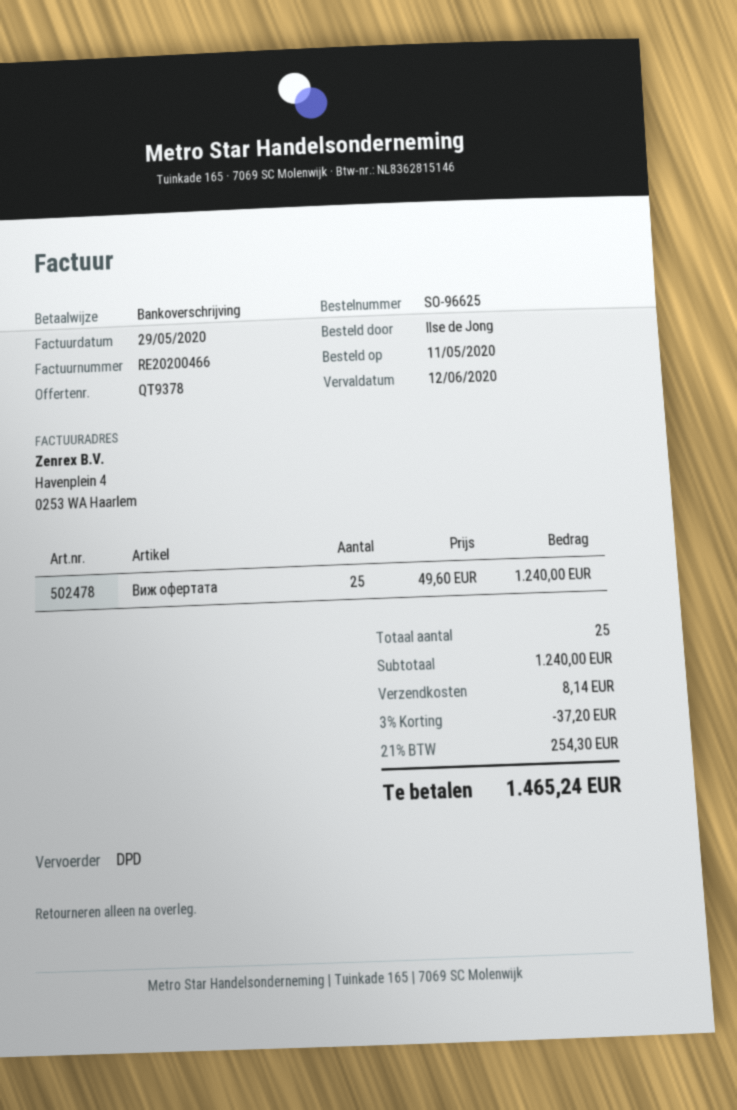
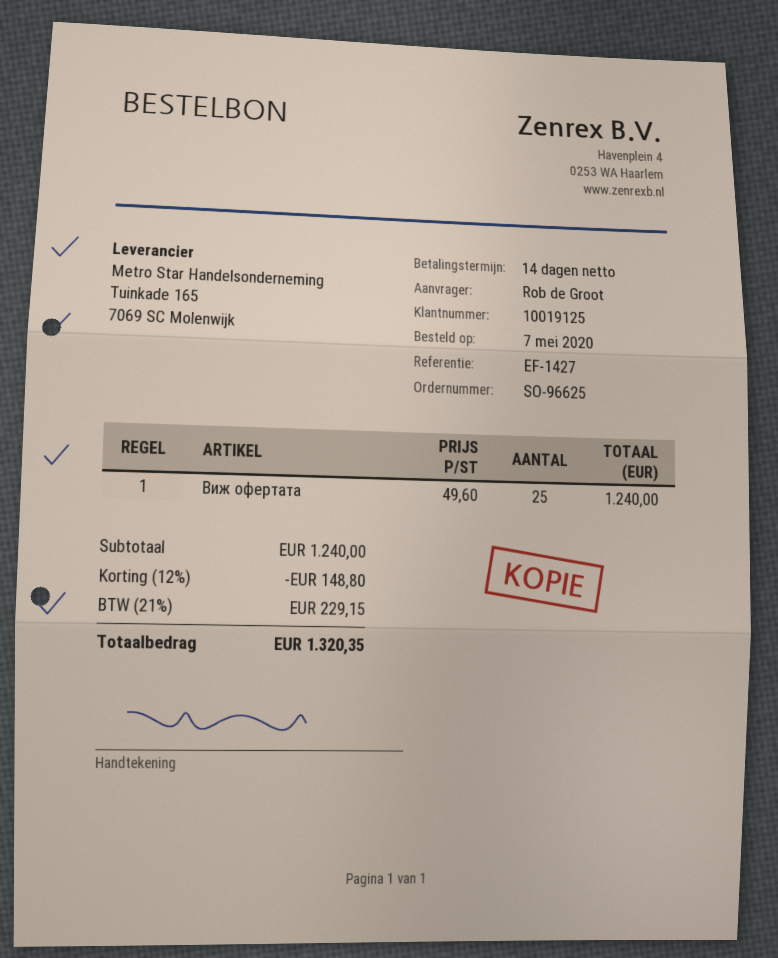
order date: 2020-05-11 -> 2020-05-07
ordered by: Ilse de Jong -> Rob de Groot
discount: 3% = 37.20 -> 12% = 148.80
shipping: 8.14 -> none
tax: 21% = 254.30 -> 21% = 229.15
total: 1465.24 -> 1320.35

